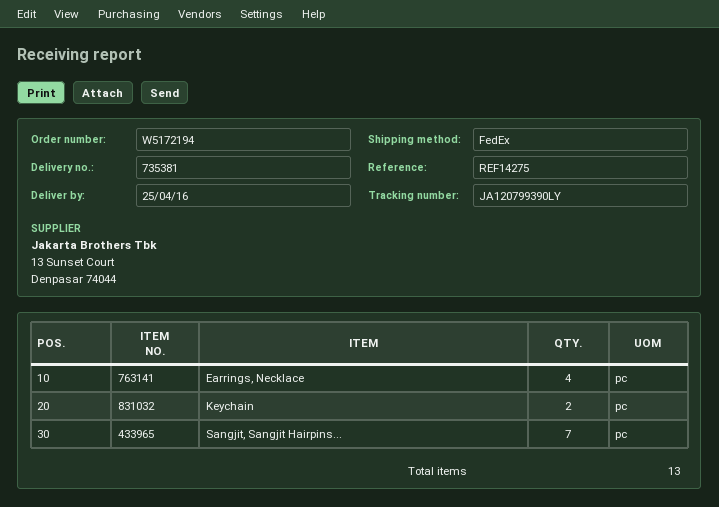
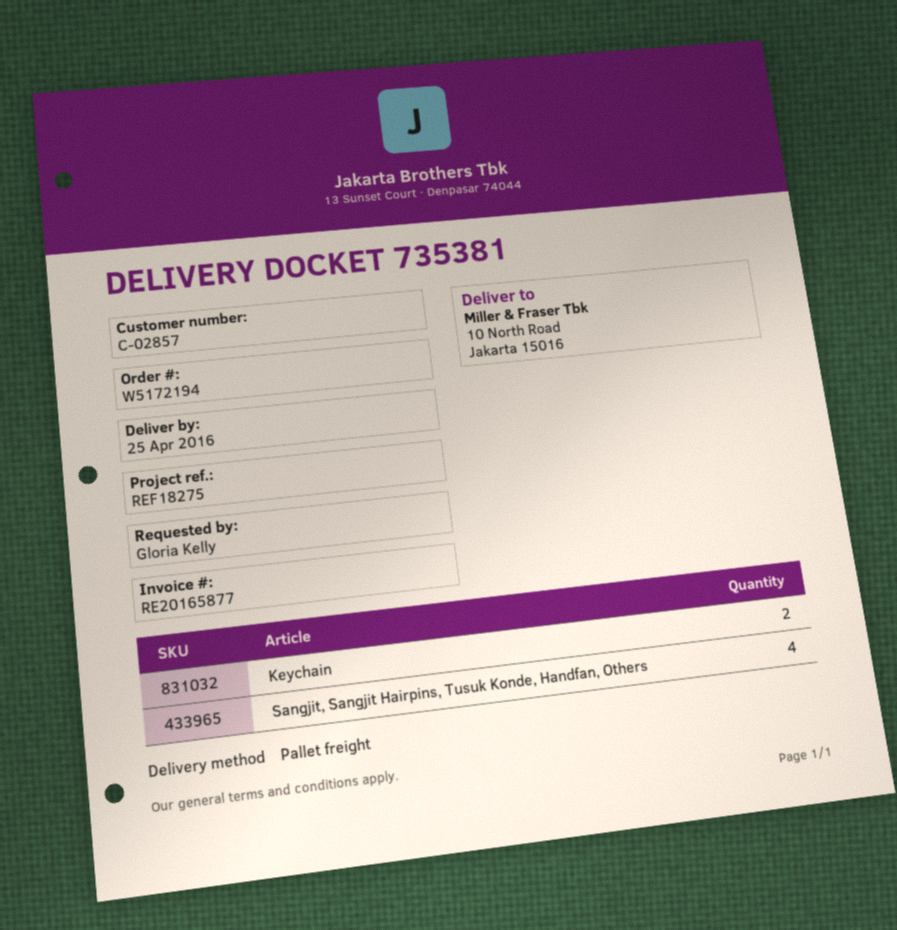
reference: REF14275 -> REF18275
shipping method: FedEx -> pallet freight
Earrings, Necklace: 4 -> none
Sangjit, Sangjit Hairpins...: 7 -> 4

